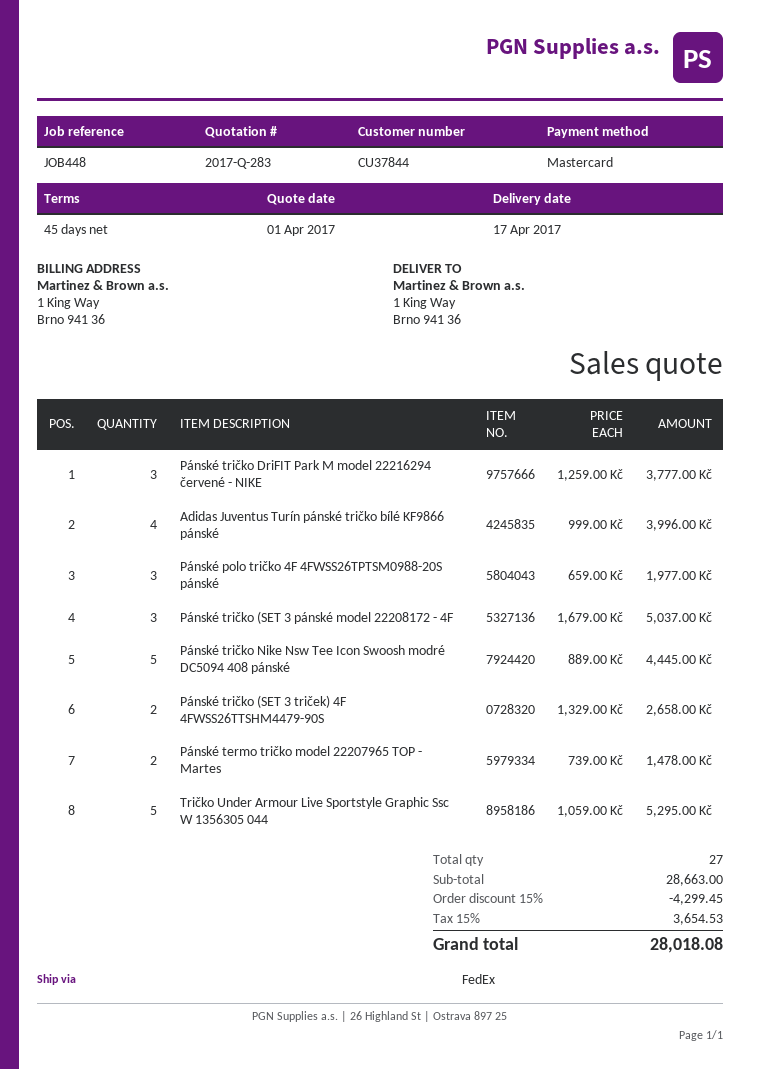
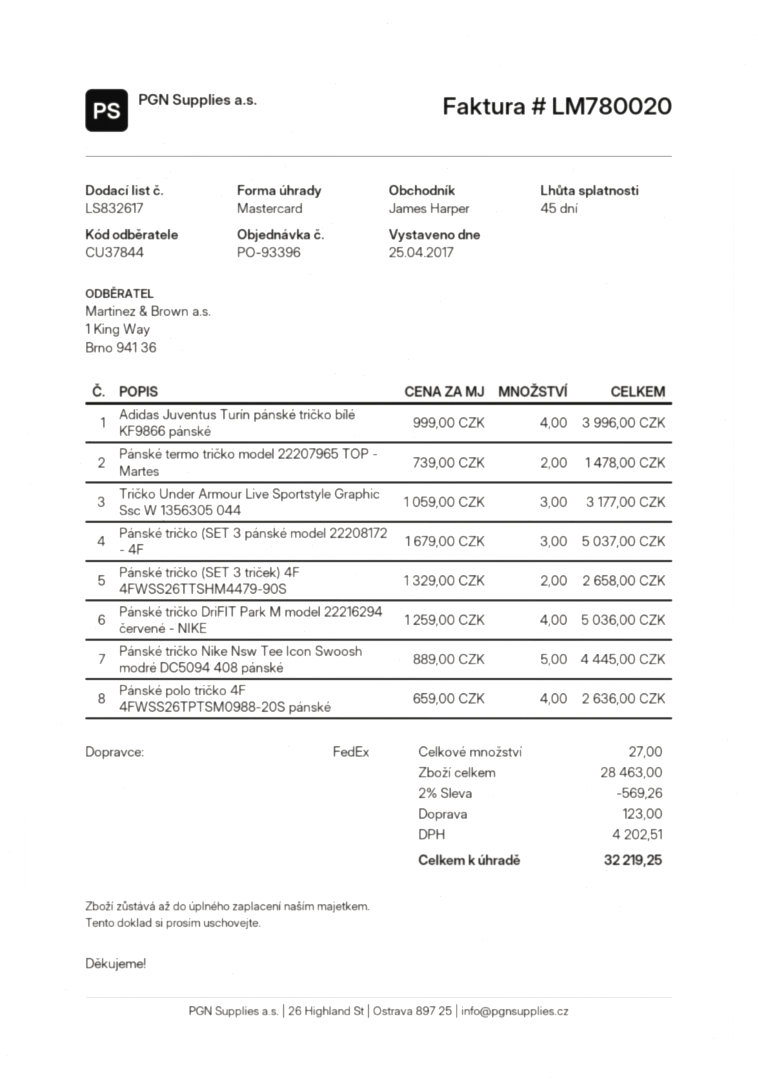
Pánské tričko DriFIT Park M model 22216294 červené - NIKE: 3 x 1259.00 = 3777.00 -> 4 x 1259.00 = 5036.00
Pánské polo tričko 4F 4FWSS26TPTSM0988-20S pánské: 3 x 659.00 = 1977.00 -> 4 x 659.00 = 2636.00
Tričko Under Armour Live Sportstyle Graphic Ssc W 1356305 044: 5 x 1059.00 = 5295.00 -> 3 x 1059.00 = 3177.00
subtotal: 28663.00 -> 28463.00
discount: 15% = 4299.45 -> 2% = 569.26
shipping: none -> 123.00
tax: 3654.53 -> 4202.51
total: 28018.08 -> 32219.25

